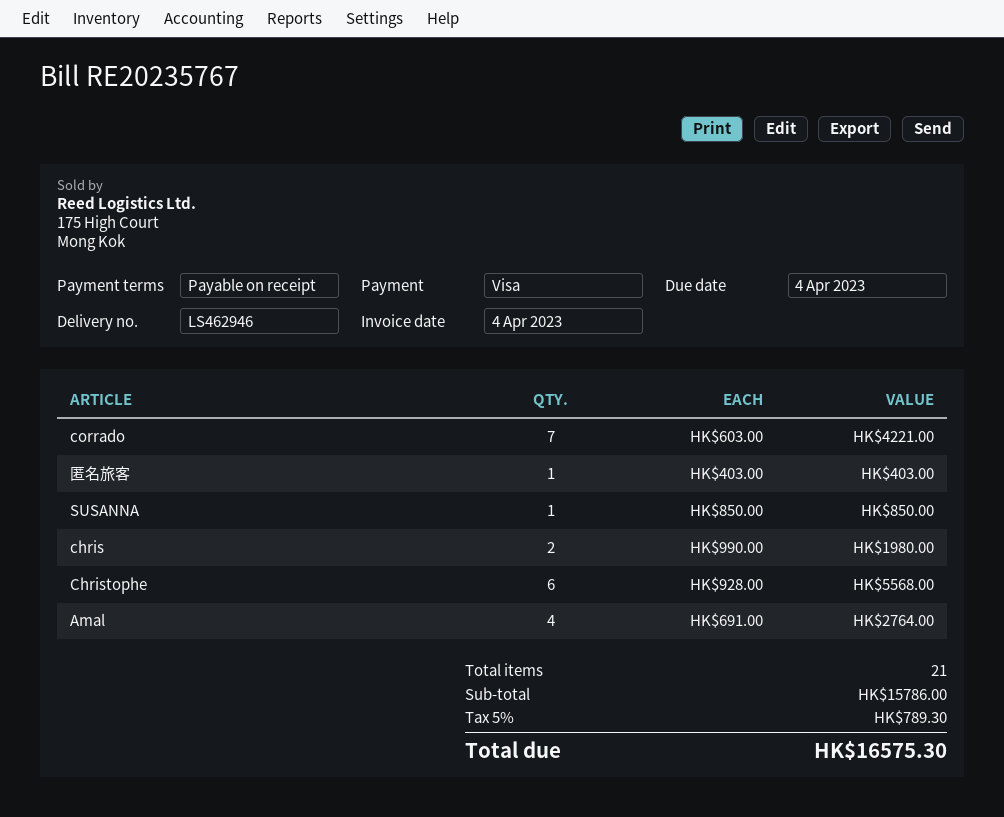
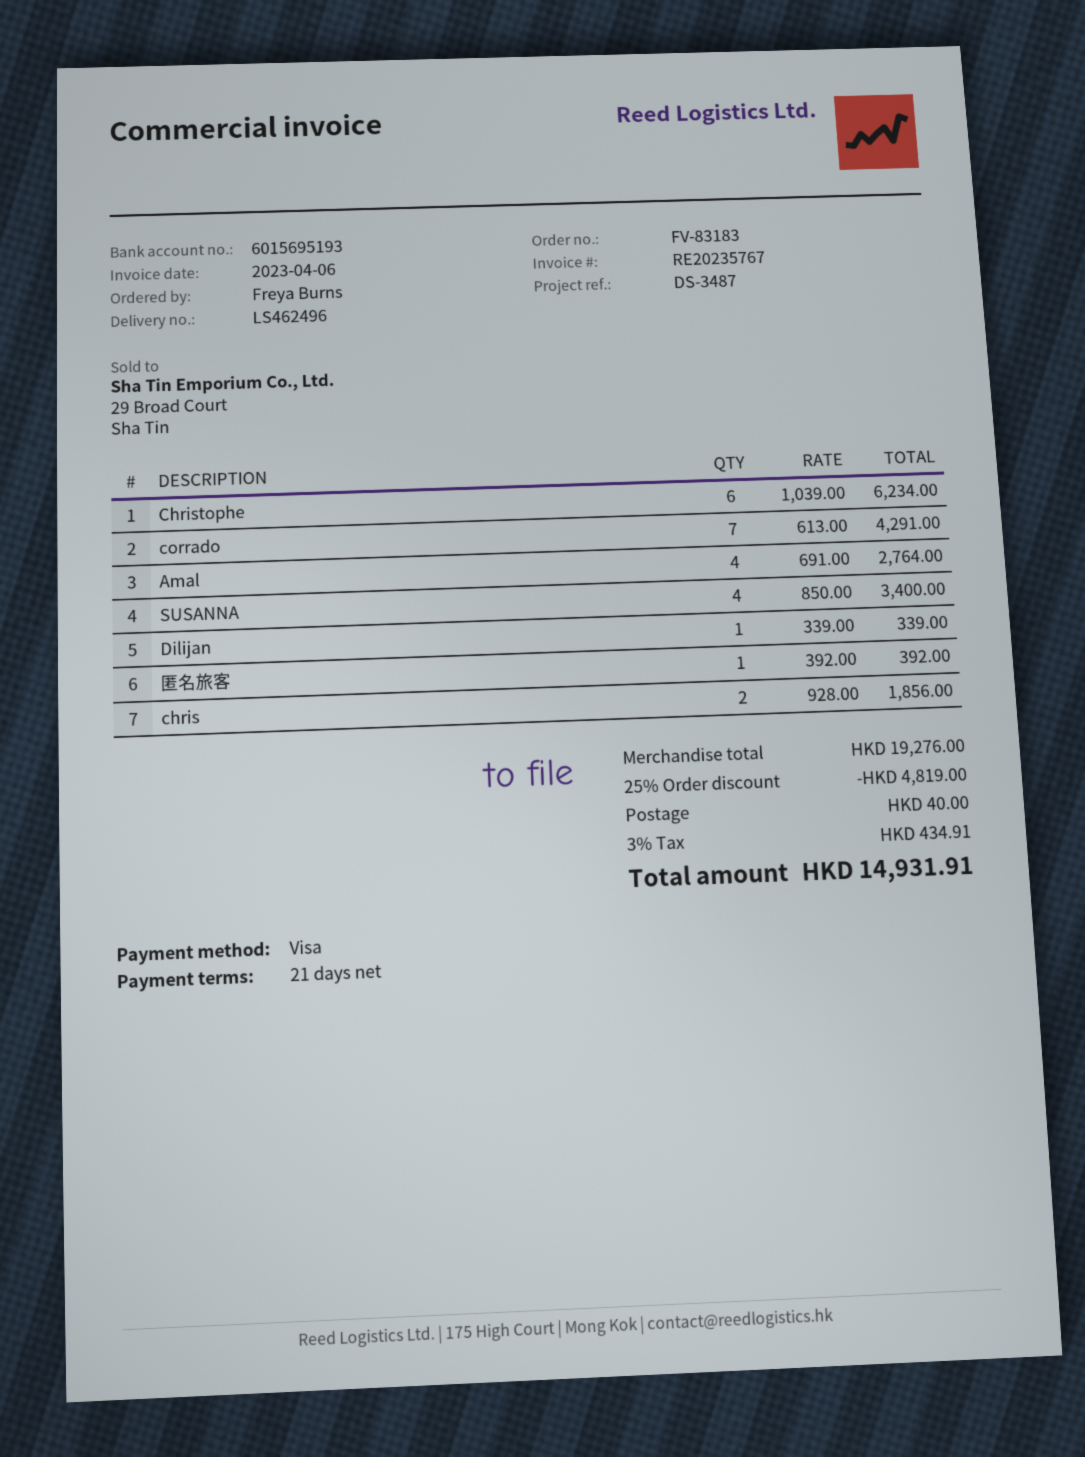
delivery note number: LS462946 -> LS462496
invoice date: 2023-04-04 -> 2023-04-06
payment terms: on receipt -> 21 days
corrado: 7 x 603.00 = 4221.00 -> 7 x 613.00 = 4291.00
匿名旅客: 1 x 403.00 = 403.00 -> 1 x 392.00 = 392.00
SUSANNA: 1 x 850.00 = 850.00 -> 4 x 850.00 = 3400.00
chris: 2 x 990.00 = 1980.00 -> 2 x 928.00 = 1856.00
Christophe: 6 x 928.00 = 5568.00 -> 6 x 1039.00 = 6234.00
Dilijan: none -> 1 x 339.00 = 339.00
subtotal: 15786.00 -> 19276.00
discount: none -> 25% = 4819.00
shipping: none -> 40.00
tax: 5% = 789.30 -> 3% = 434.91
total: 16575.30 -> 14931.91

